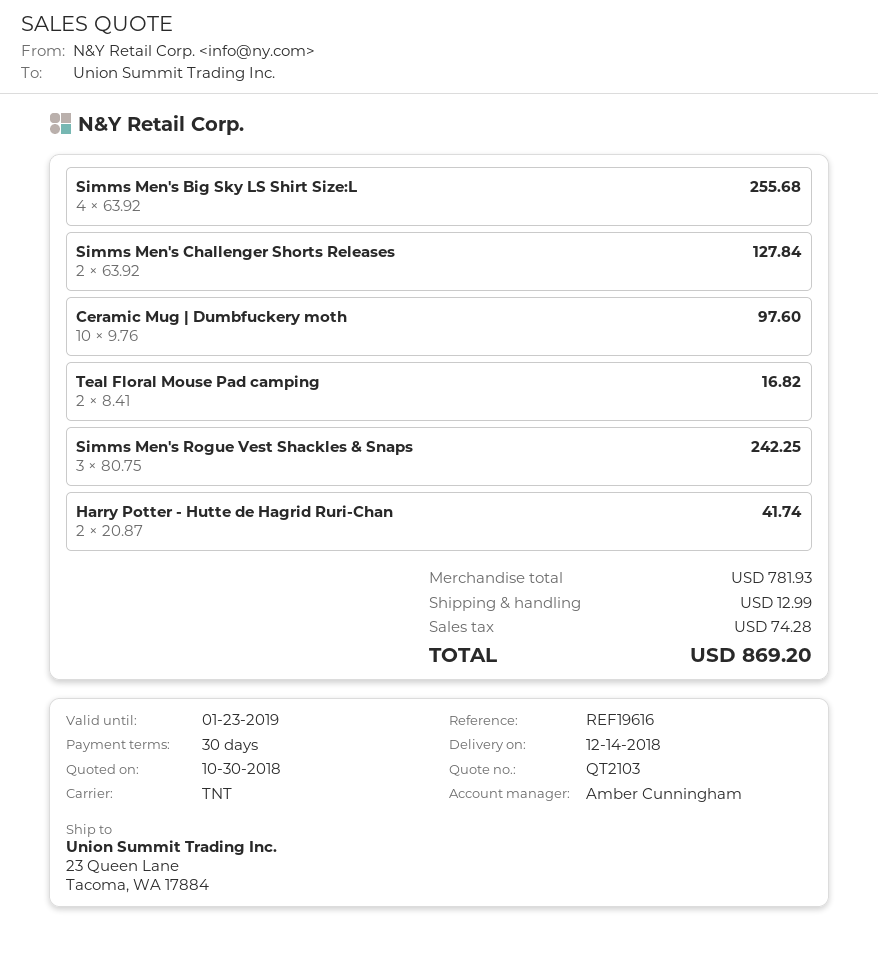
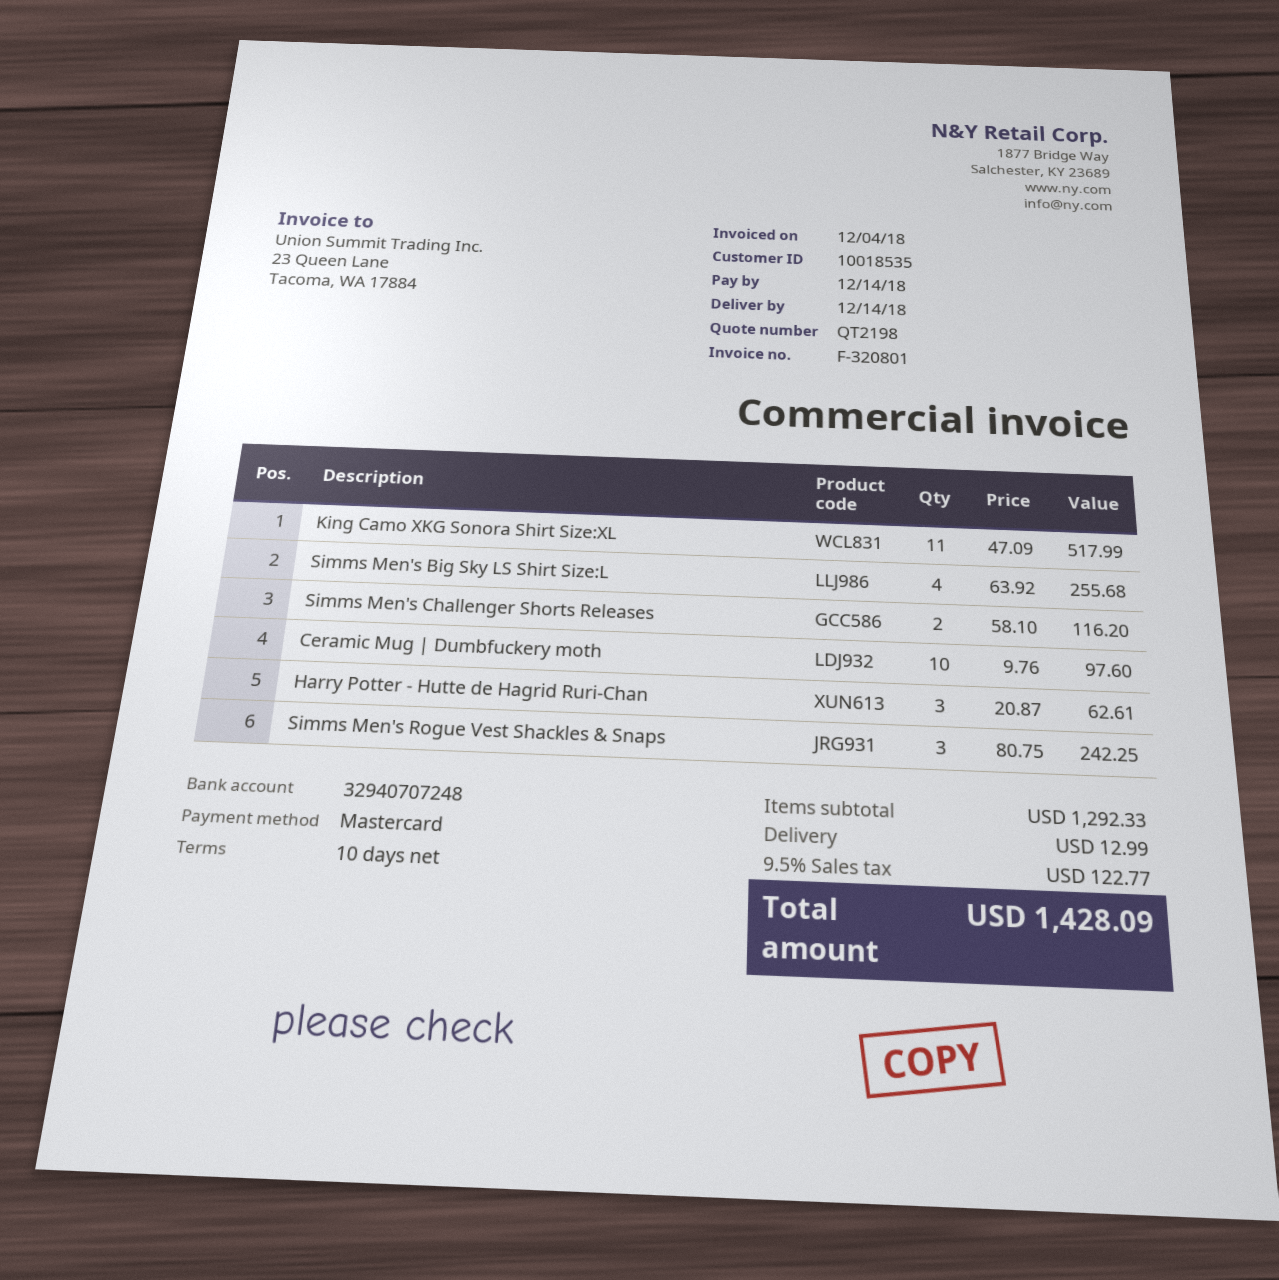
quote number: QT2103 -> QT2198
payment terms: 30 days -> 10 days
Simms Men's Challenger Shorts Releases: 2 x 63.92 = 127.84 -> 2 x 58.10 = 116.20
Teal Floral Mouse Pad camping: 2 x 8.41 = 16.82 -> none
Harry Potter - Hutte de Hagrid Ruri-Chan: 2 x 20.87 = 41.74 -> 3 x 20.87 = 62.61
King Camo XKG Sonora Shirt Size:XL: none -> 11 x 47.09 = 517.99
subtotal: 781.93 -> 1292.33
tax: 74.28 -> 122.77
total: 869.20 -> 1428.09

